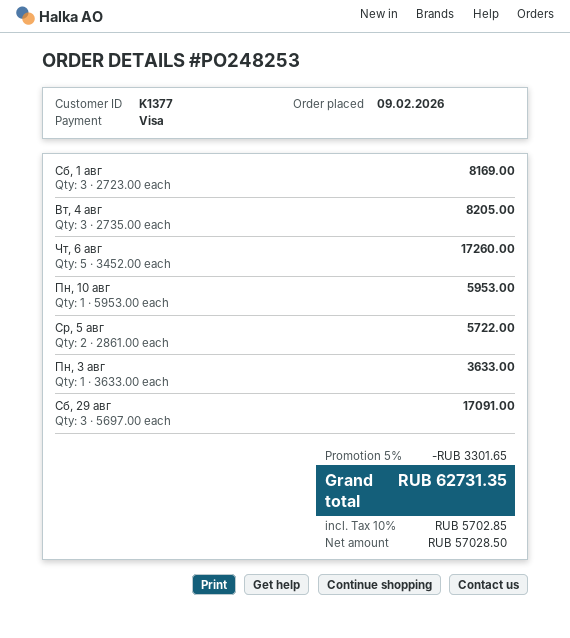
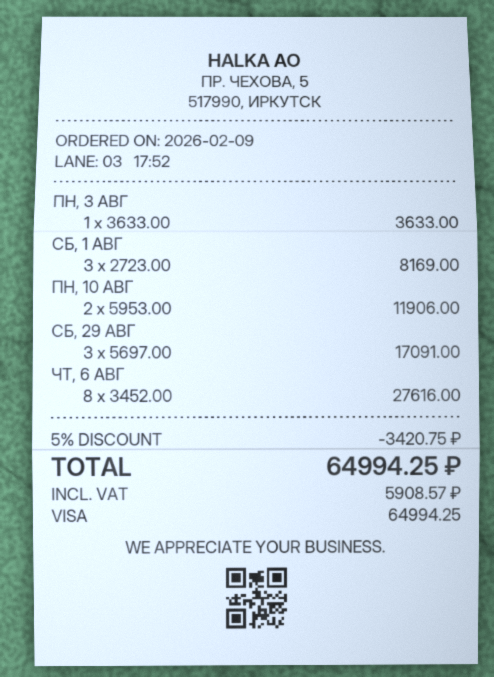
Вт, 4 авг: 3 x 2735.00 = 8205.00 -> none
Чт, 6 авг: 5 x 3452.00 = 17260.00 -> 8 x 3452.00 = 27616.00
Пн, 10 авг: 1 x 5953.00 = 5953.00 -> 2 x 5953.00 = 11906.00
Ср, 5 авг: 2 x 2861.00 = 5722.00 -> none
discount: 5% = 3301.65 -> 5% = 3420.75
tax: 5702.85 -> 5908.57
total: 62731.35 -> 64994.25

